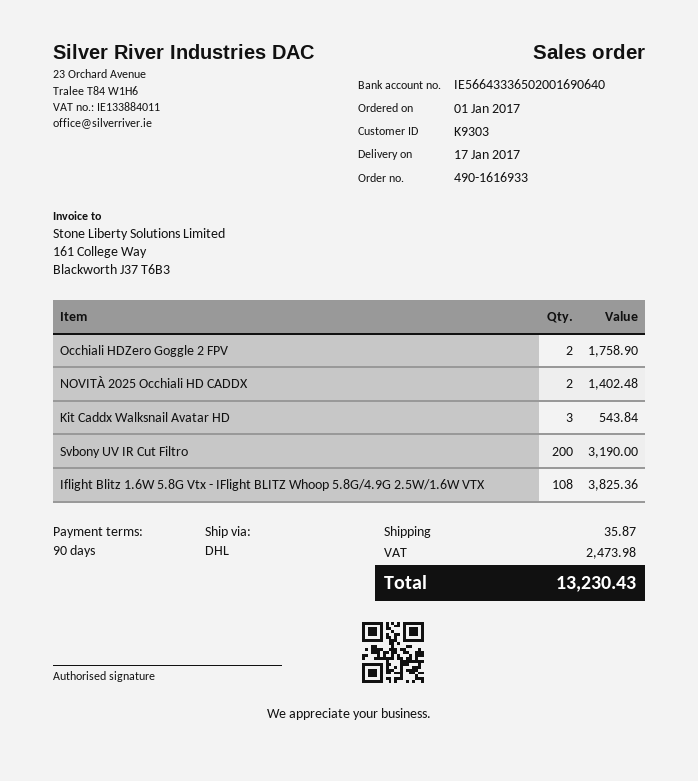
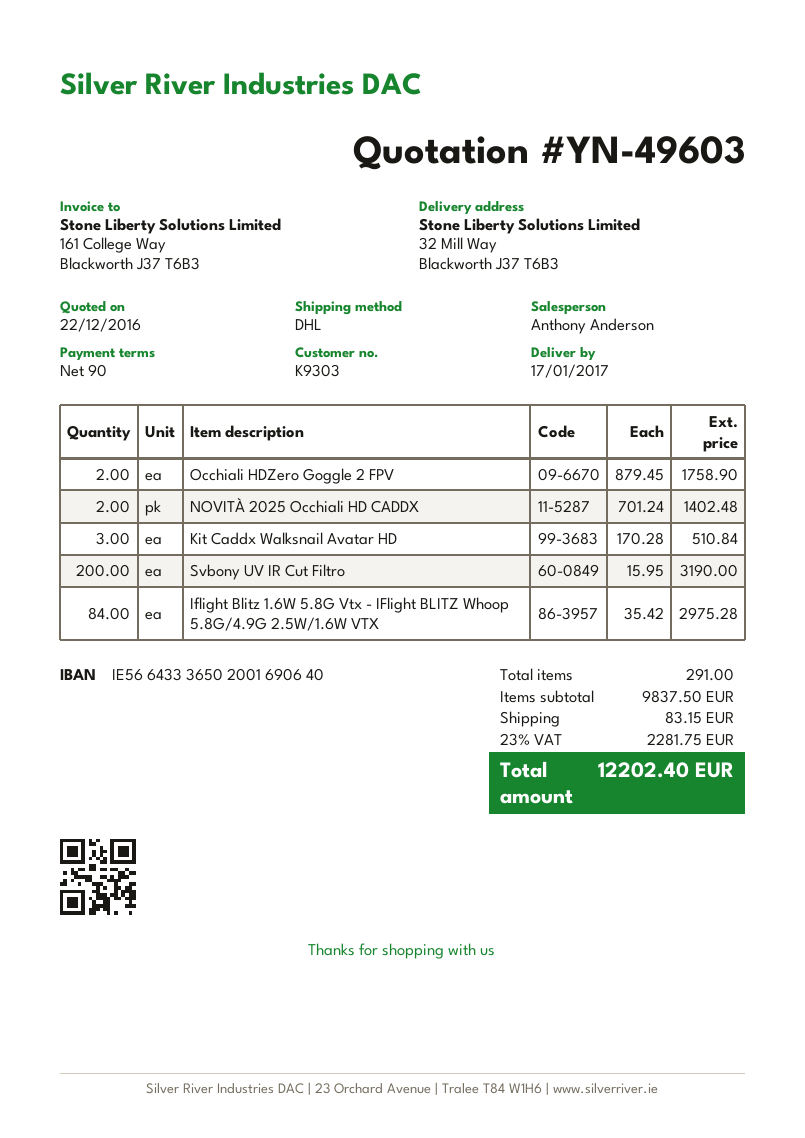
Kit Caddx Walksnail Avatar HD: 3 for 543.84 -> 3 for 510.84
Iflight Blitz 1.6W 5.8G Vtx - IFlight BLITZ Whoop 5.8G/4.9G 2.5W/1.6W VTX: 108 for 3825.36 -> 84 for 2975.28
shipping: 35.87 -> 83.15
tax: 2473.98 -> 2281.75
total: 13230.43 -> 12202.40

